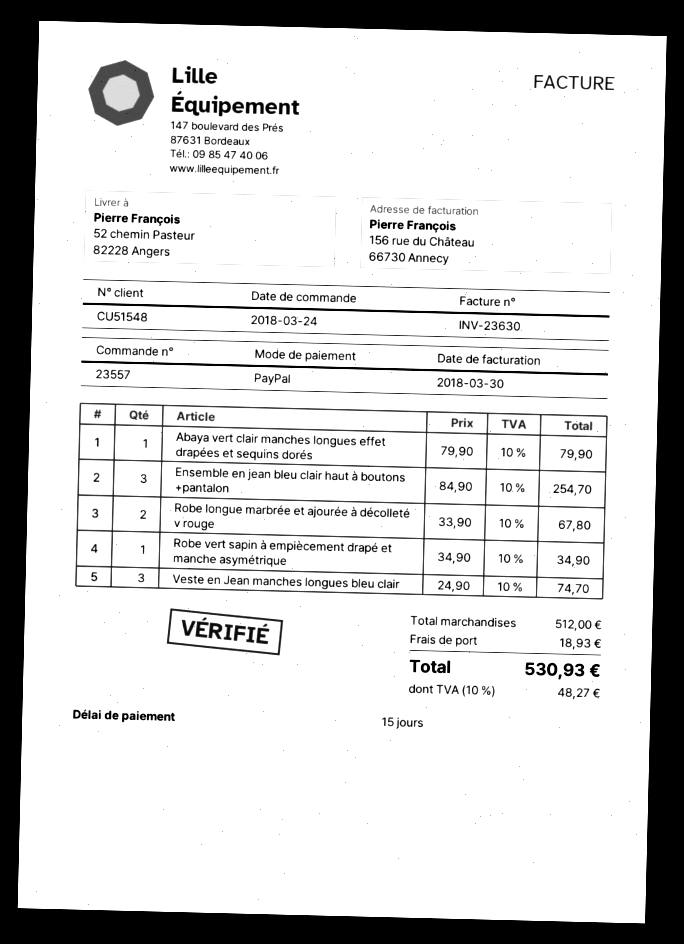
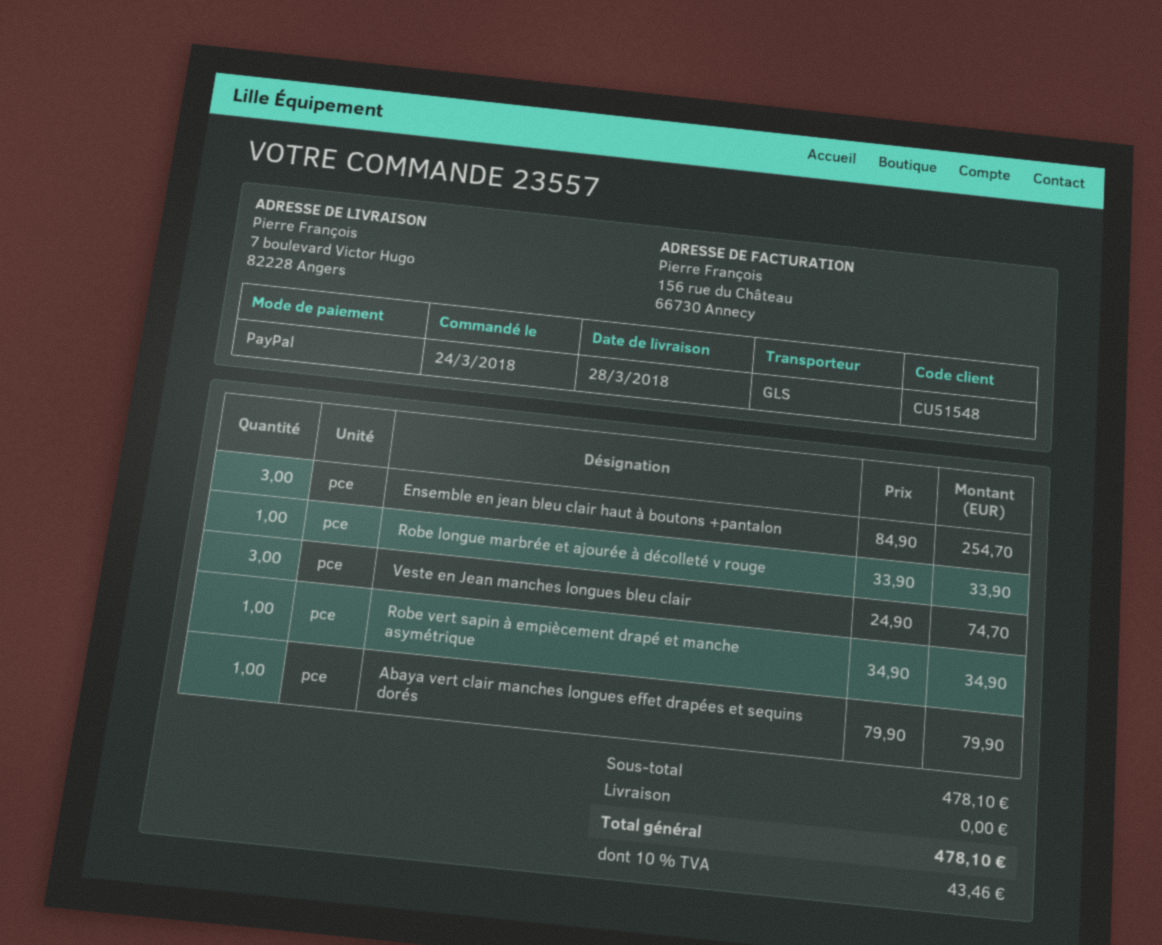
ship to: 52 chemin Pasteur, 82228 Angers -> 7 boulevard Victor Hugo, 82228 Angers
Robe longue marbrée et ajourée à décolleté v rouge: 2 x 33.90 = 67.80 -> 1 x 33.90 = 33.90
subtotal: 512.00 -> 478.10
shipping: 18.93 -> 0.00
tax: 10% = 48.27 -> 10% = 43.46
total: 530.93 -> 478.10

